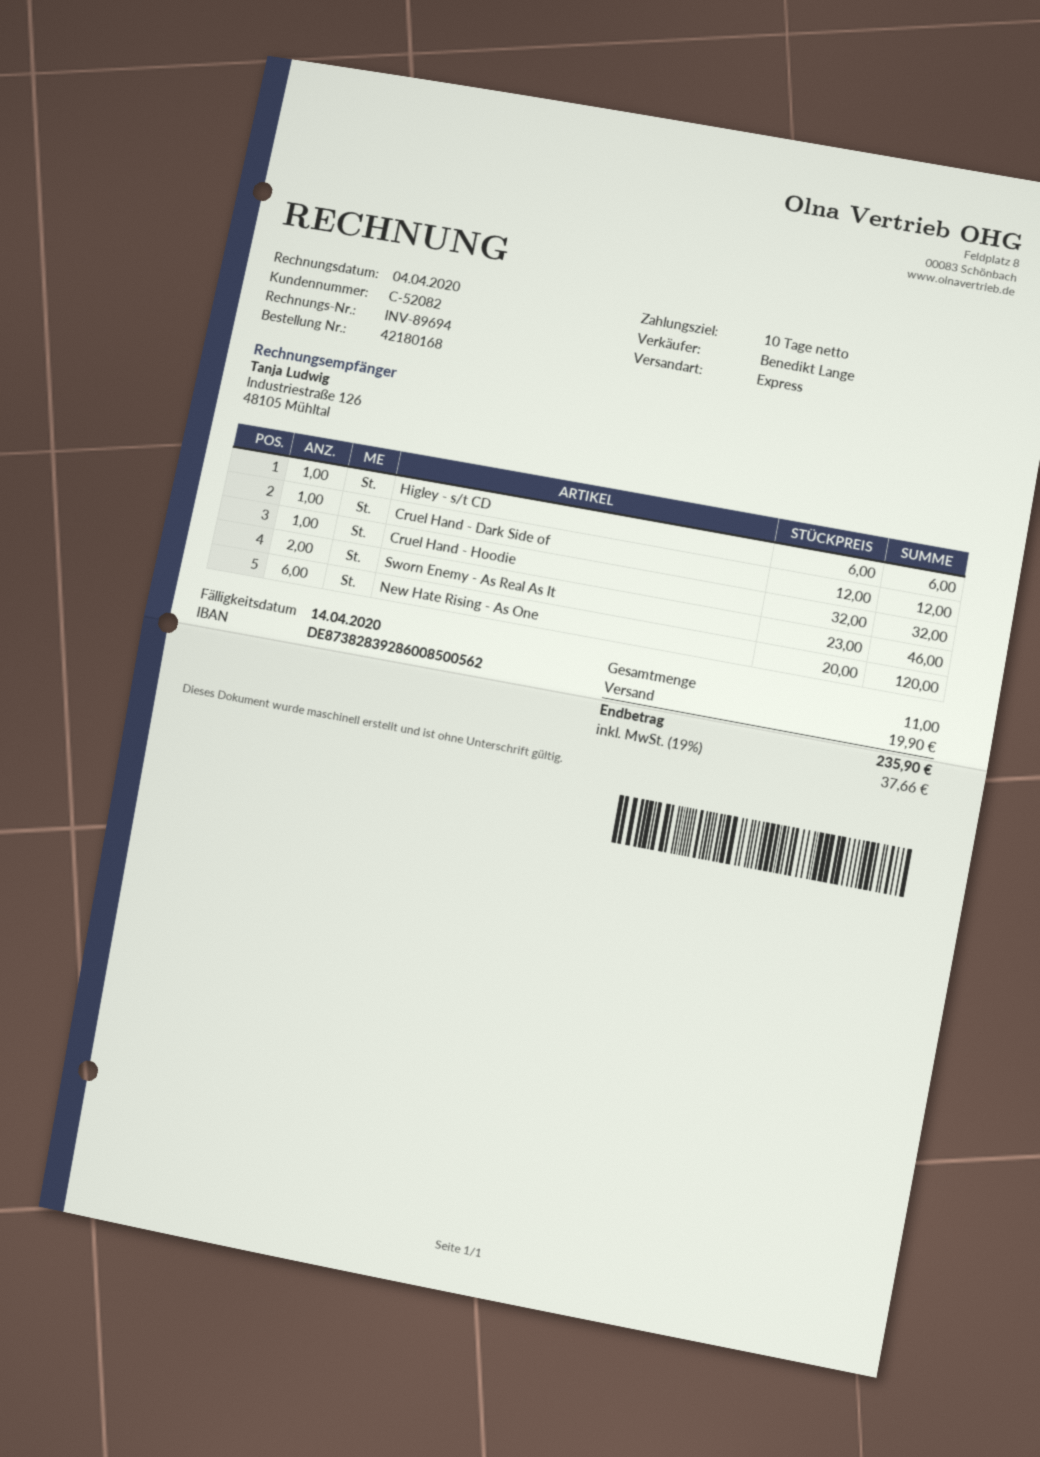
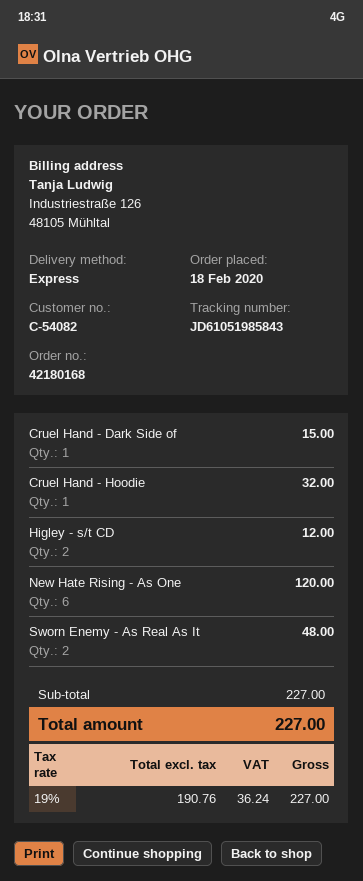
customer number: C-52082 -> C-54082
Higley - s/t CD: 1 for 6.00 -> 2 for 12.00
Cruel Hand - Dark Side of: 1 for 12.00 -> 1 for 15.00
Sworn Enemy - As Real As It: 2 for 46.00 -> 2 for 48.00
shipping: 19.90 -> none
tax: 19% = 37.66 -> 19% = 36.24
total: 235.90 -> 227.00

